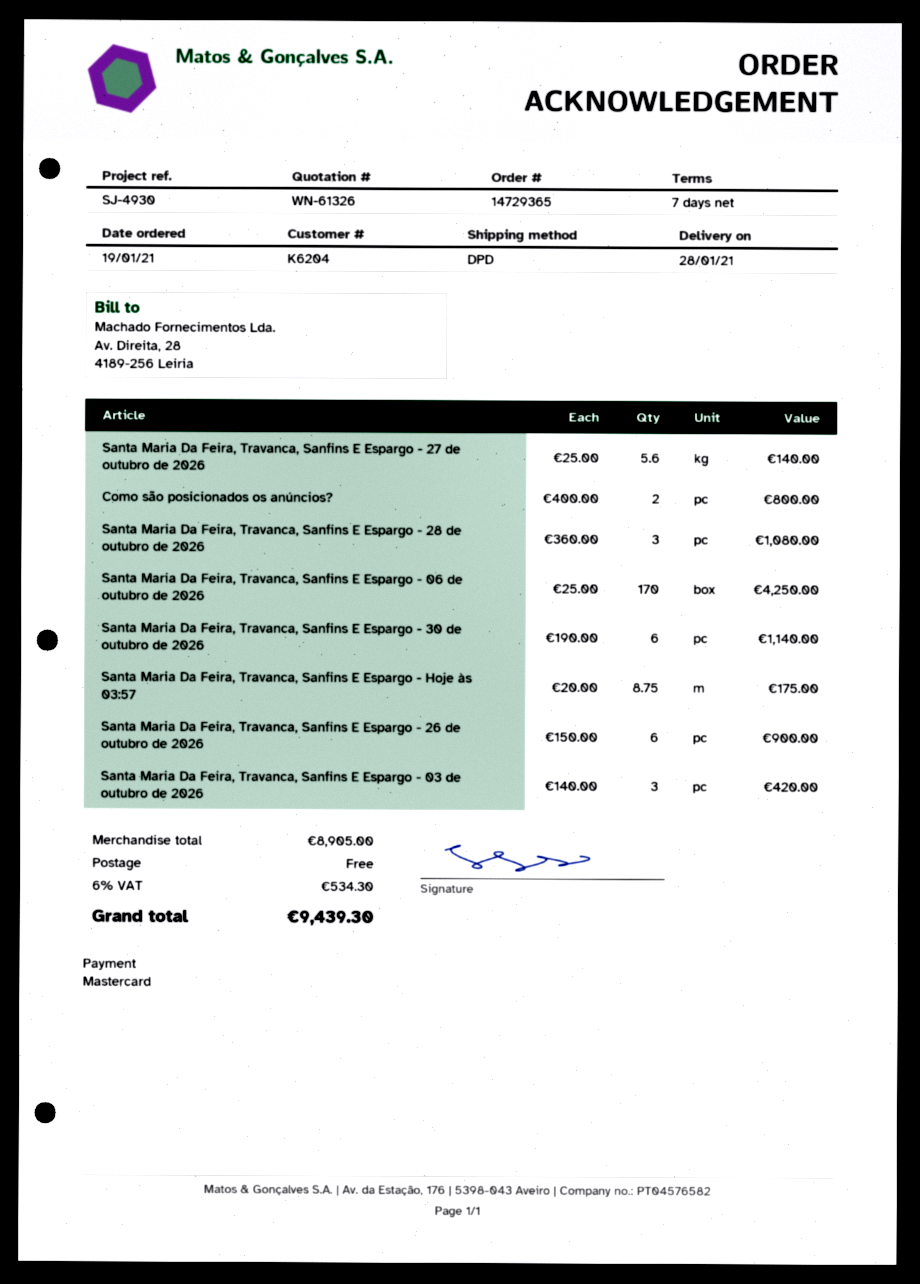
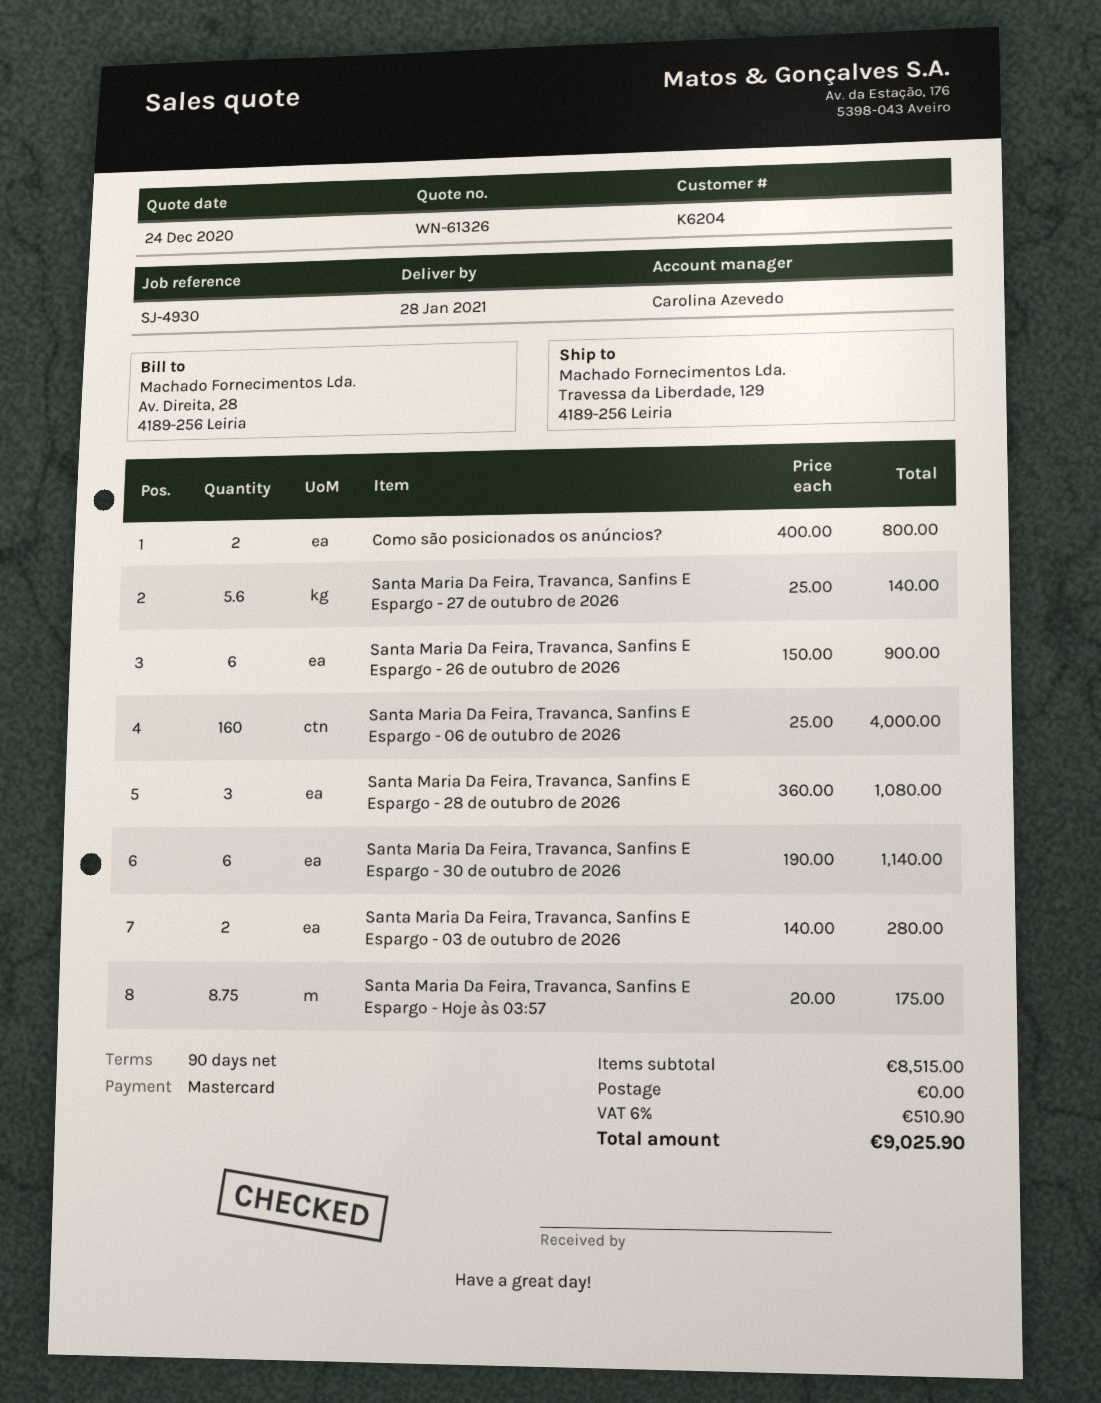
payment terms: 7 days -> 90 days
Santa Maria Da Feira, Travanca, Sanfins E Espargo - 06 de outubro de 2026: 170 x 25.00 = 4250.00 -> 160 x 25.00 = 4000.00
Santa Maria Da Feira, Travanca, Sanfins E Espargo - 03 de outubro de 2026: 3 x 140.00 = 420.00 -> 2 x 140.00 = 280.00
subtotal: 8905.00 -> 8515.00
tax: 6% = 534.30 -> 6% = 510.90
total: 9439.30 -> 9025.90

